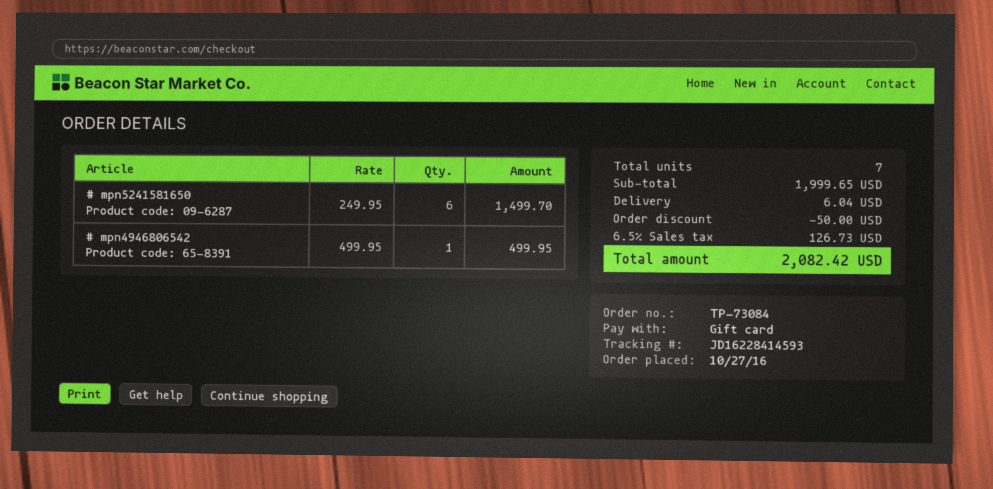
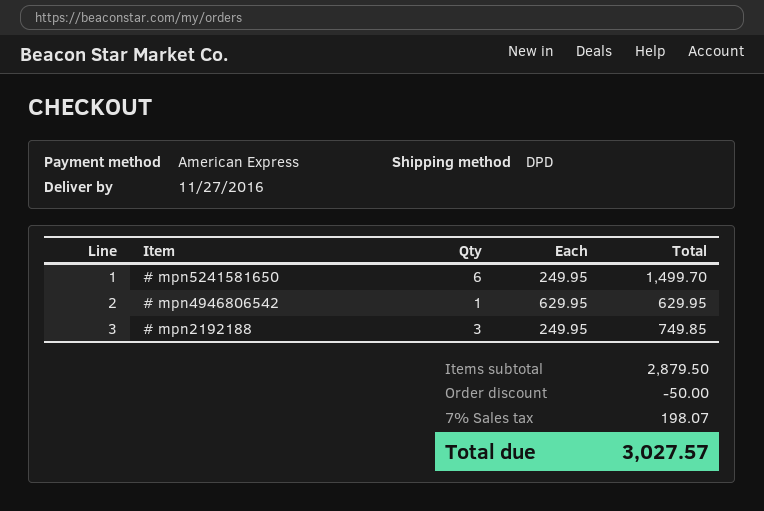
payment method: gift card -> American Express
# mpn4946806542: 1 x 499.95 = 499.95 -> 1 x 629.95 = 629.95
# mpn2192188: none -> 3 x 249.95 = 749.85
subtotal: 1999.65 -> 2879.50
shipping: 6.04 -> none
tax: 6.5% = 126.73 -> 7% = 198.07
total: 2082.42 -> 3027.57

